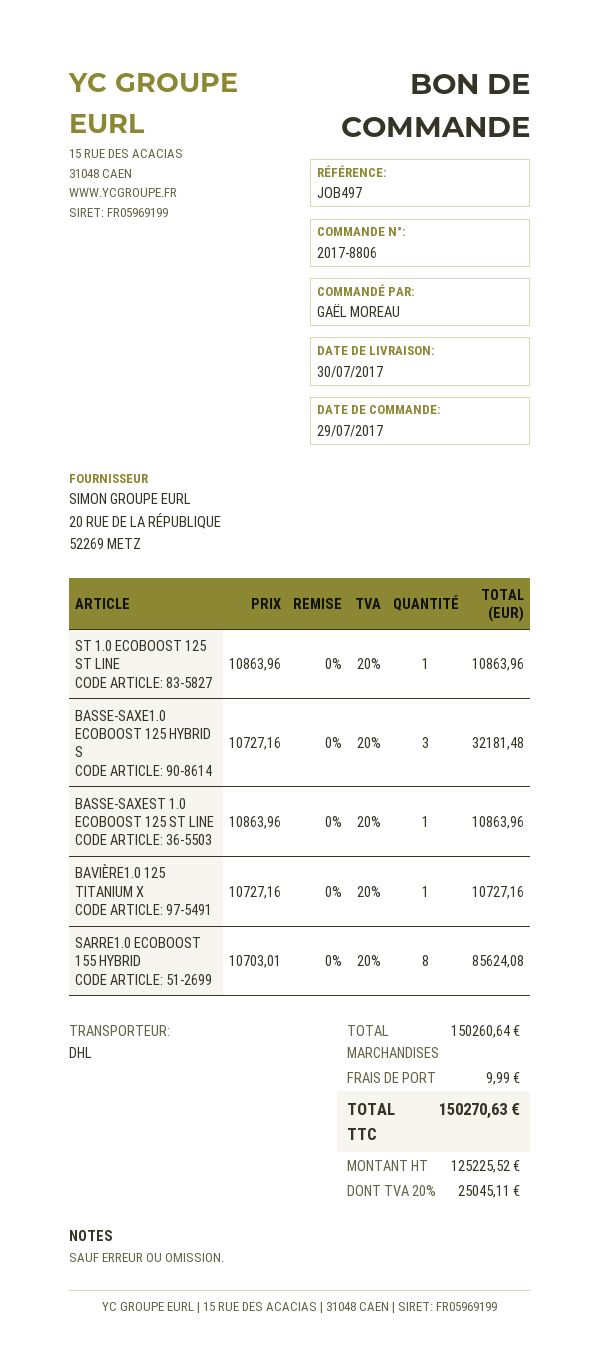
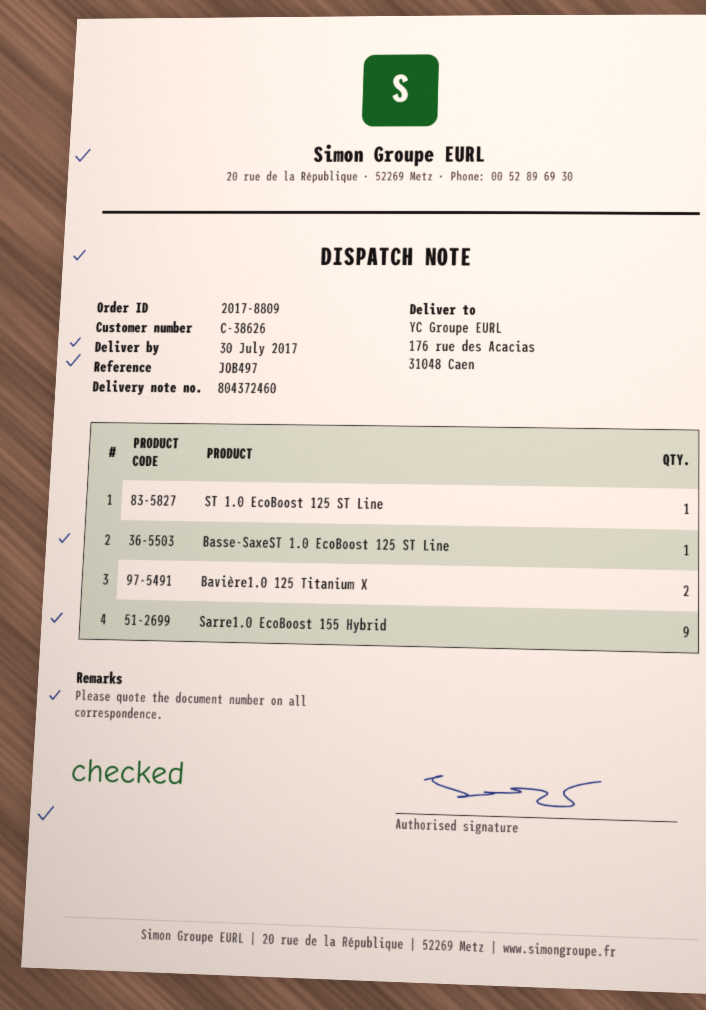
order number: 2017-8806 -> 2017-8809
BASSE-SAXE1.0 ECOBOOST 125 HYBRID S: 3 -> none
BAVIÈRE1.0 125 TITANIUM X: 1 -> 2
SARRE1.0 ECOBOOST 155 HYBRID: 8 -> 9

